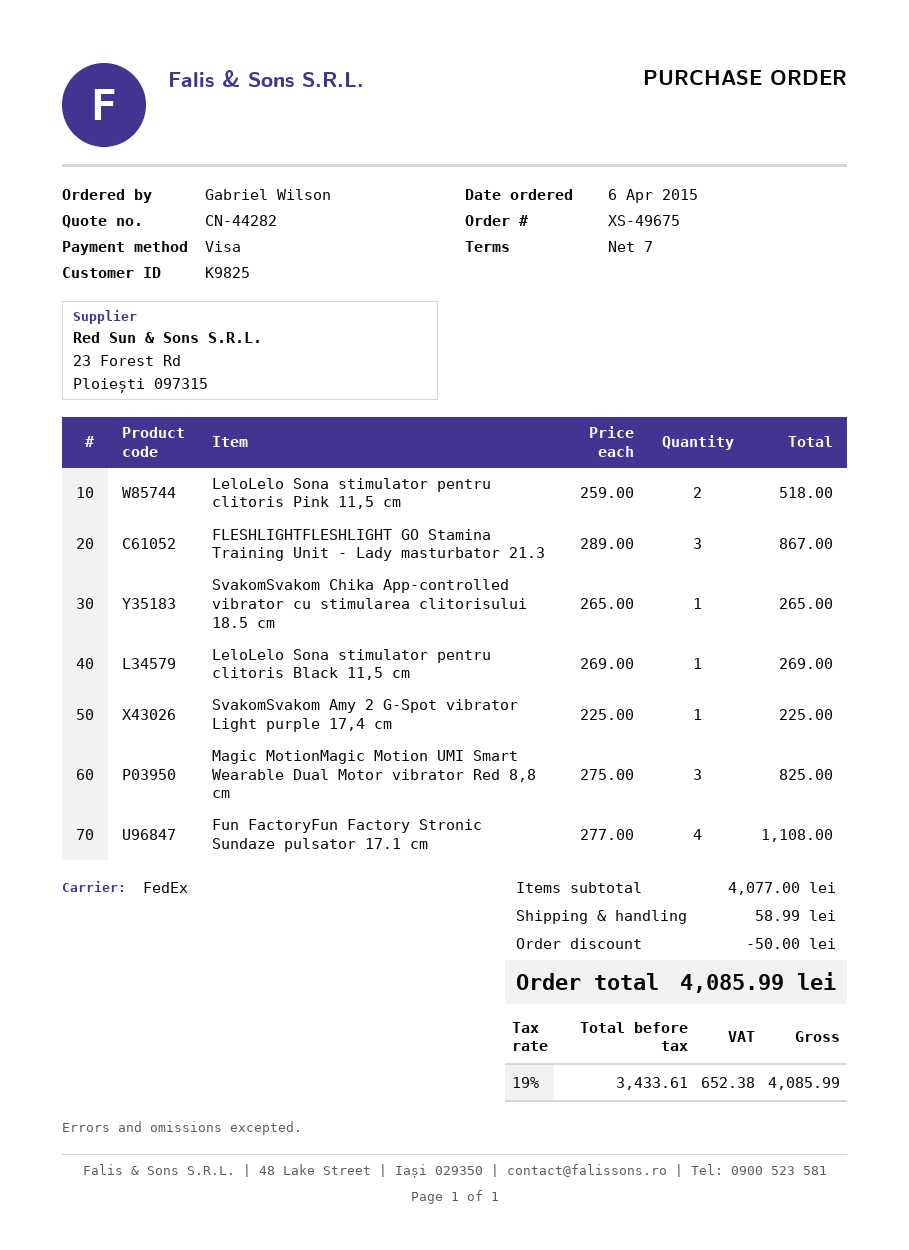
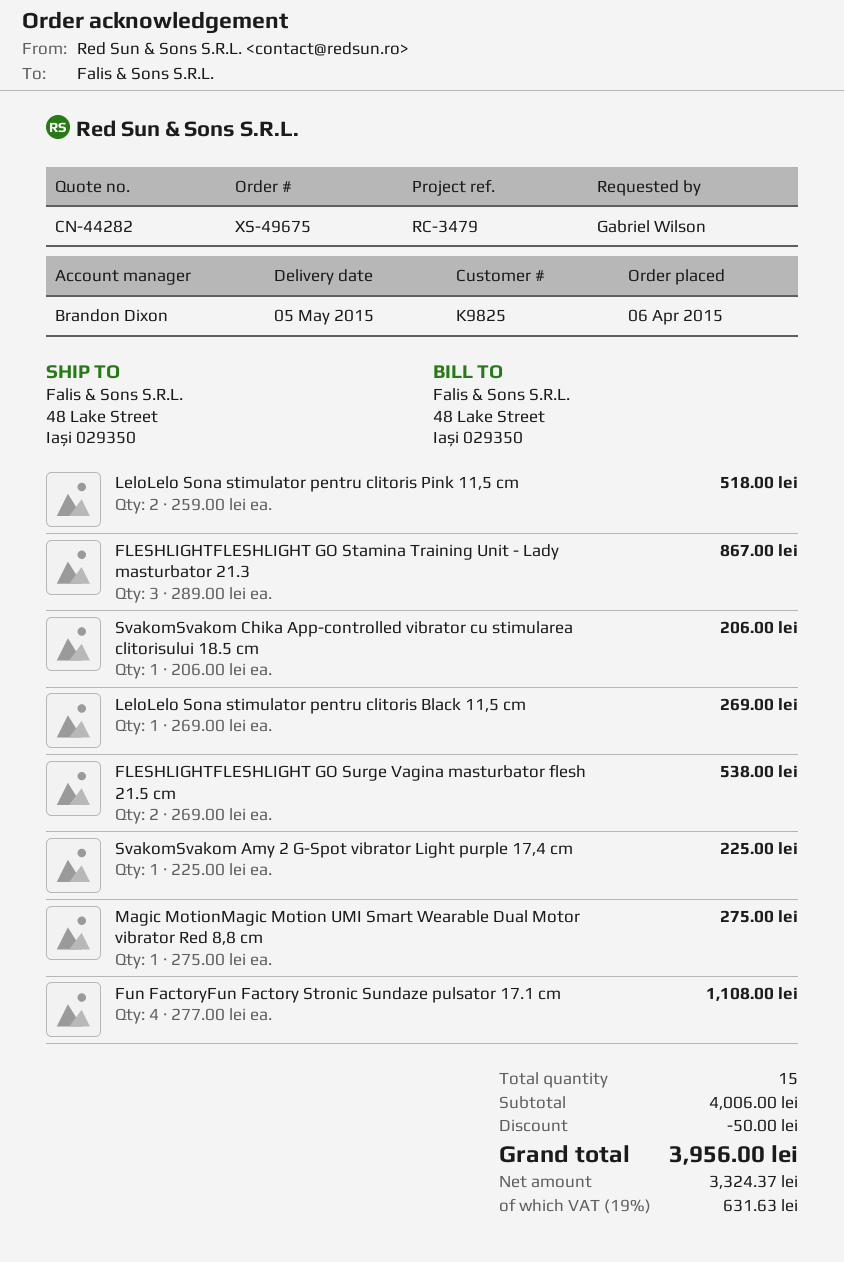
SvakomSvakom Chika App-controlled vibrator cu stimularea clitorisului 18.5 cm: 1 x 265.00 = 265.00 -> 1 x 206.00 = 206.00
Magic MotionMagic Motion UMI Smart Wearable Dual Motor vibrator Red 8,8 cm: 3 x 275.00 = 825.00 -> 1 x 275.00 = 275.00
FLESHLIGHTFLESHLIGHT GO Surge Vagina masturbator flesh 21.5 cm: none -> 2 x 269.00 = 538.00
subtotal: 4077.00 -> 4006.00
shipping: 58.99 -> none
net: 3433.61 -> 3324.37
tax: 19% = 652.38 -> 19% = 631.63
total: 4085.99 -> 3956.00

